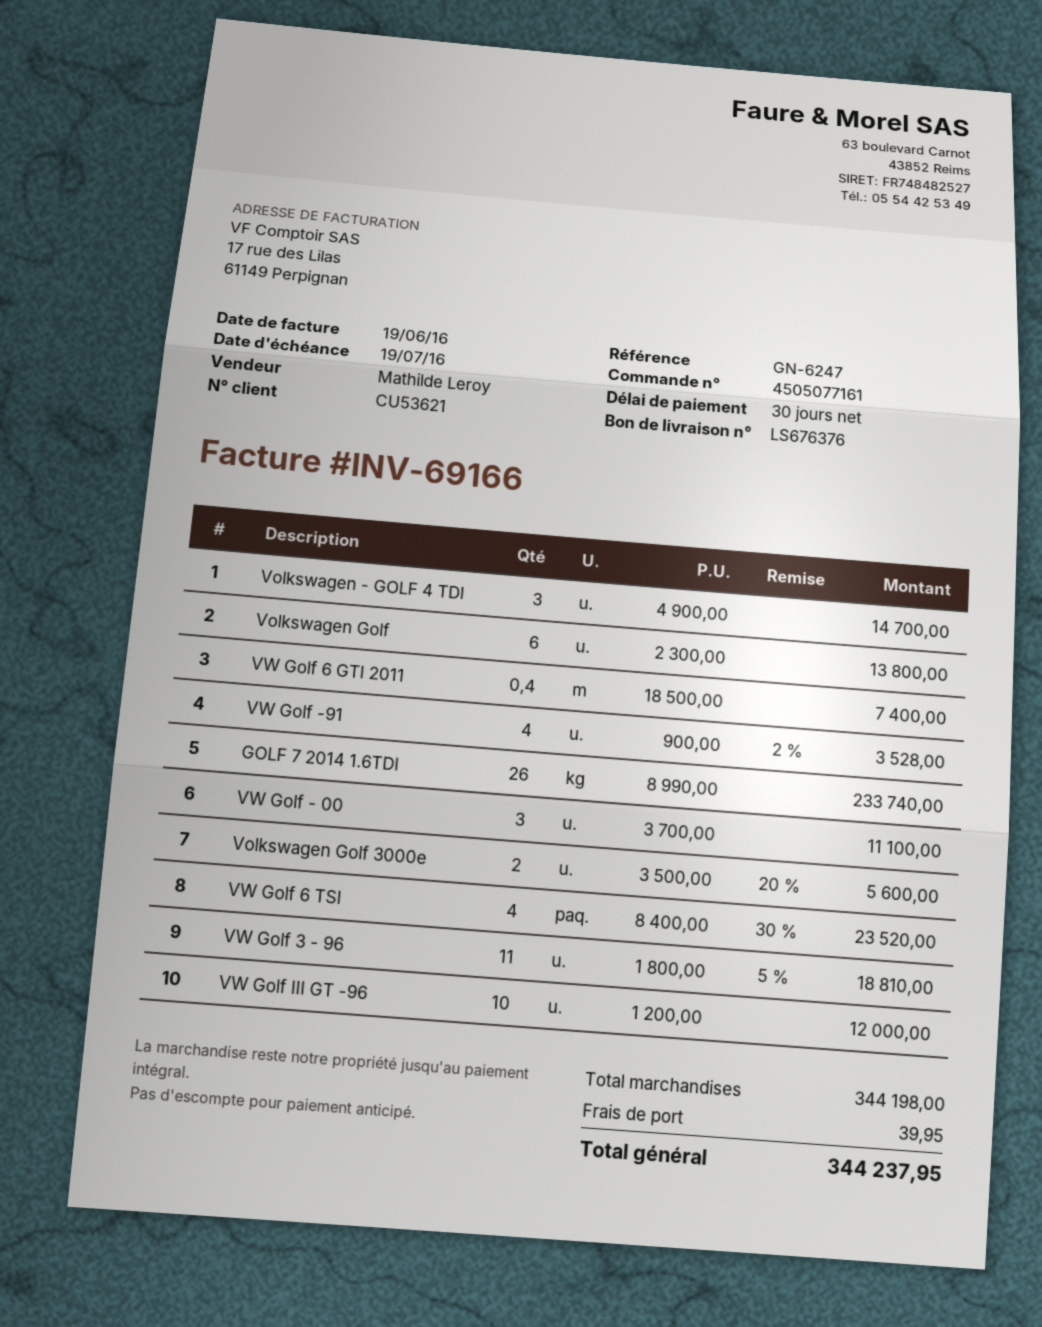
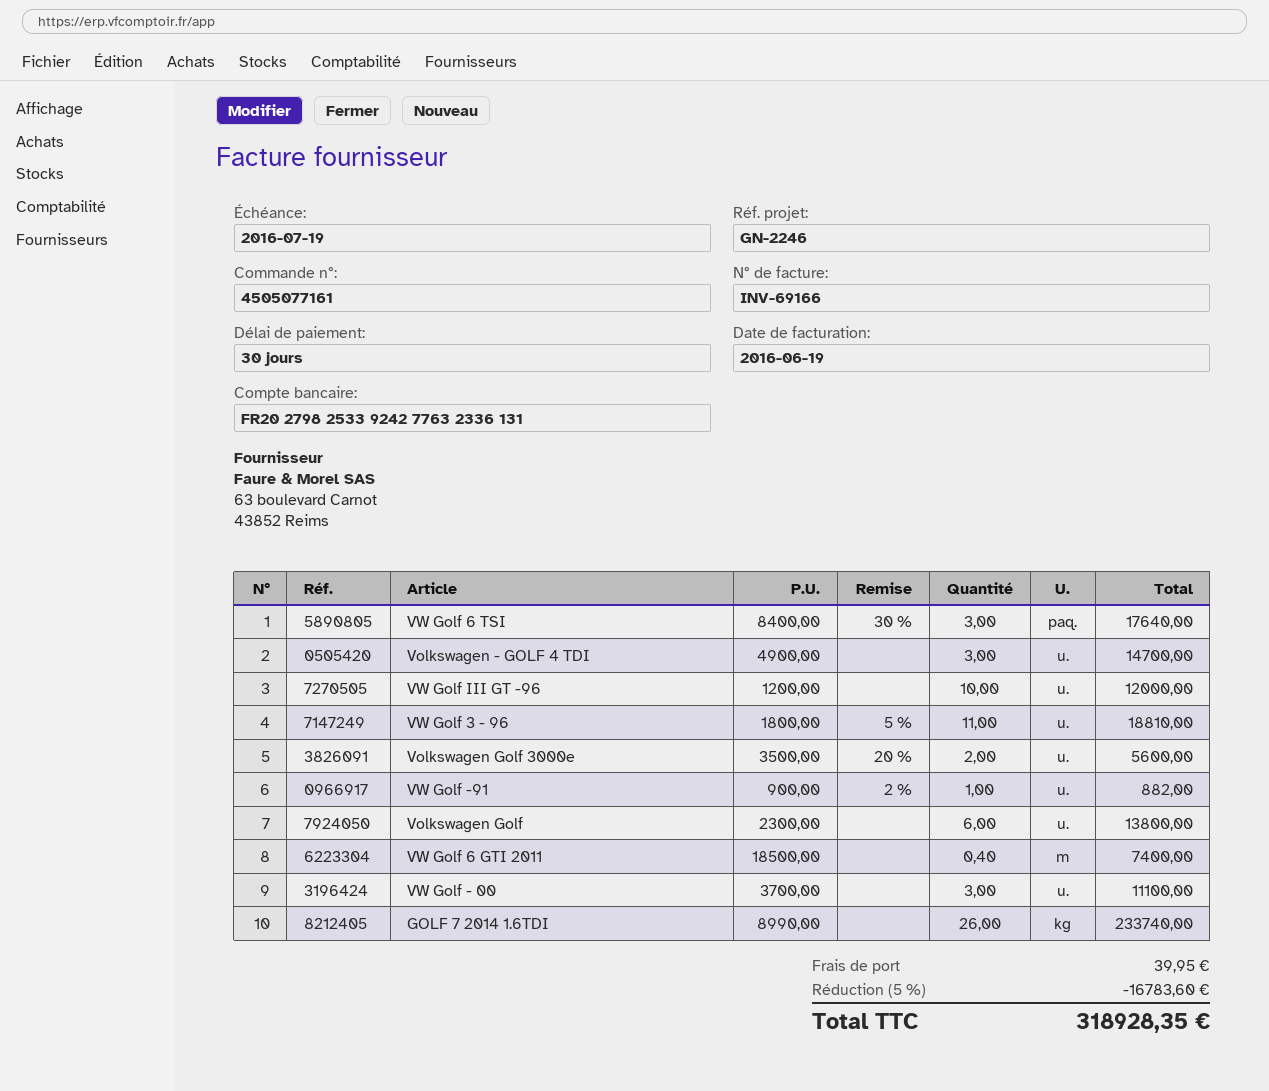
reference: GN-6247 -> GN-2246
VW Golf -91: 4 x 900.00 - 2% = 3528.00 -> 1 x 900.00 - 2% = 882.00
VW Golf 6 TSI: 4 x 8400.00 - 30% = 23520.00 -> 3 x 8400.00 - 30% = 17640.00
discount: none -> 5% = 16783.60
total: 344237.95 -> 318928.35

